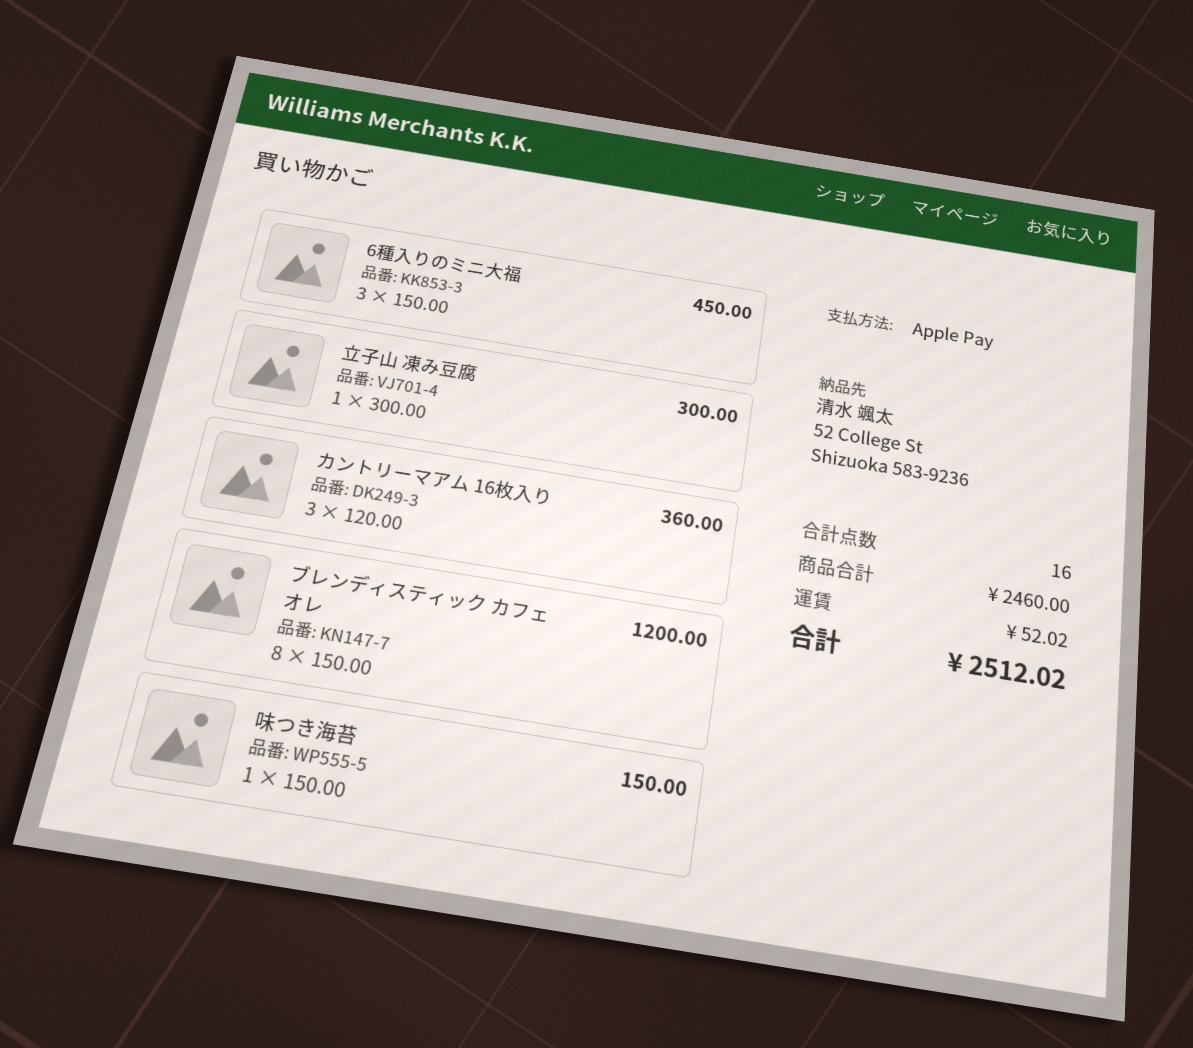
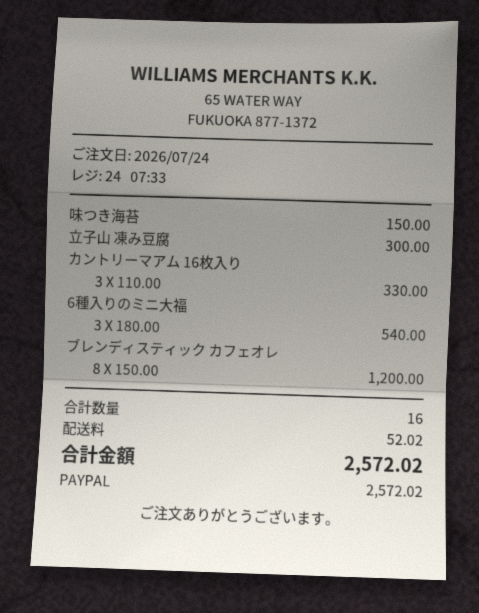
payment method: Apple Pay -> PayPal
6種入りのミニ大福: 3 x 150.00 = 450.00 -> 3 x 180.00 = 540.00
カントリーマアム 16枚入り: 3 x 120.00 = 360.00 -> 3 x 110.00 = 330.00
total: 2512.02 -> 2572.02

